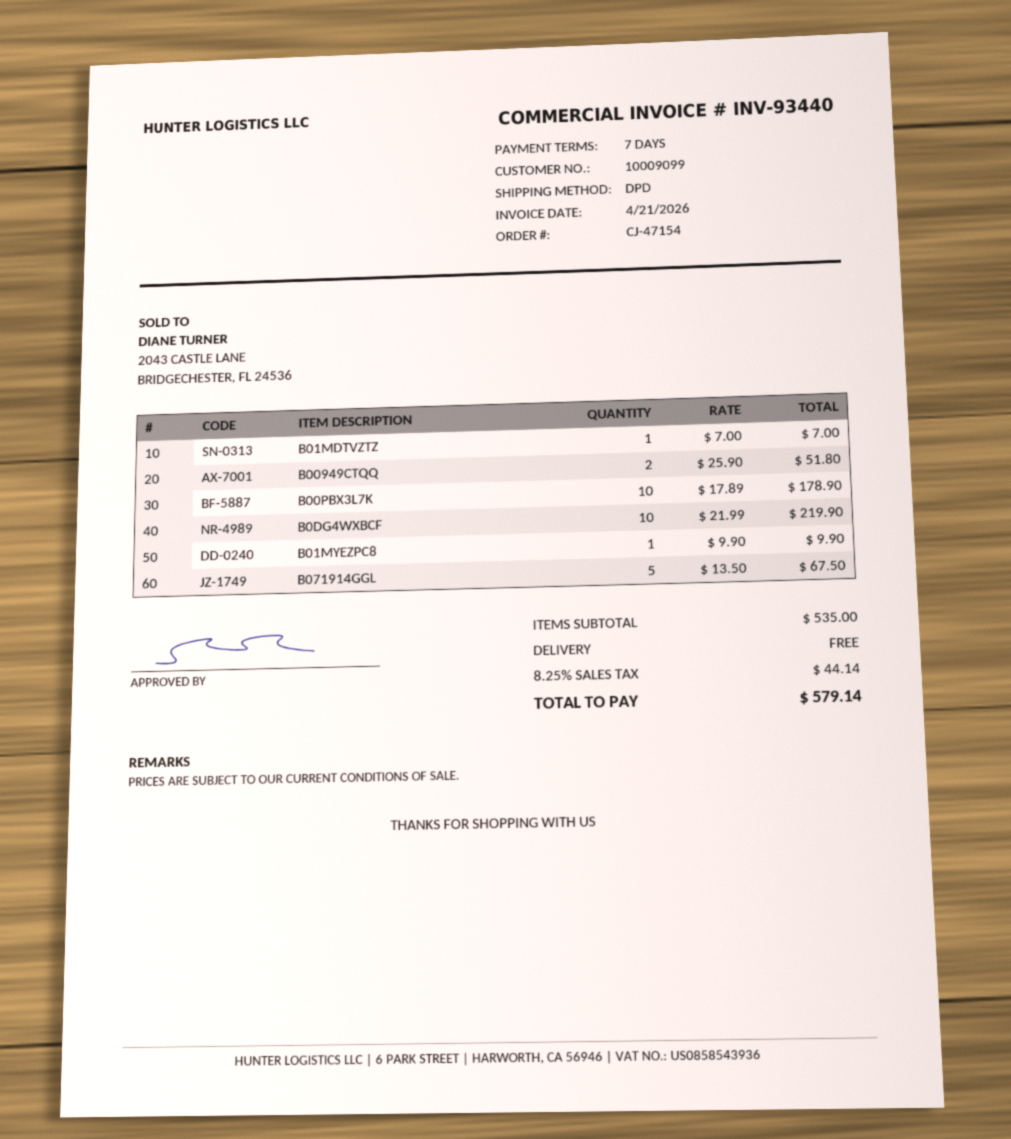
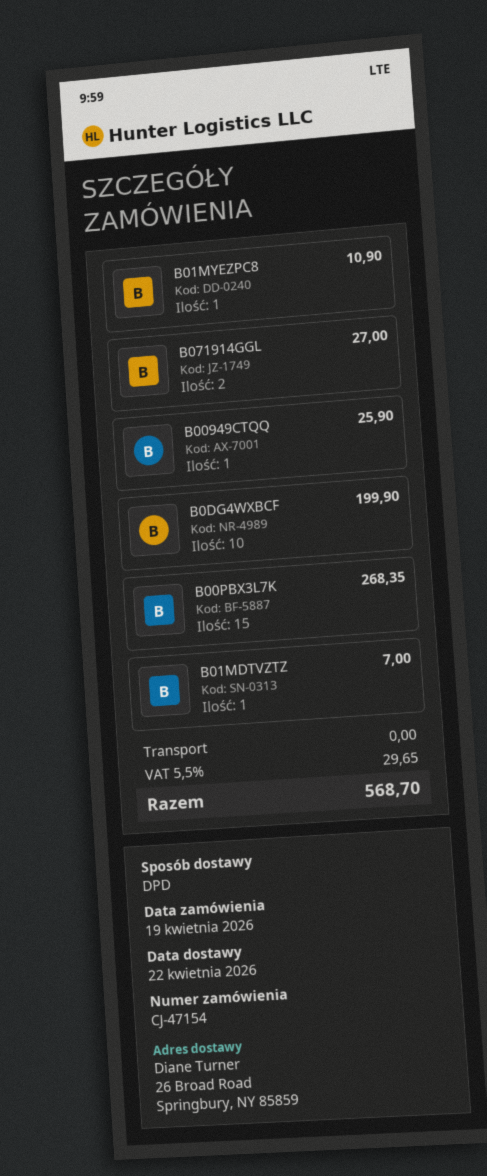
B00949CTQQ: 2 for 51.80 -> 1 for 25.90
B00PBX3L7K: 10 for 178.90 -> 15 for 268.35
B0DG4WXBCF: 10 for 219.90 -> 10 for 199.90
B01MYEZPC8: 1 for 9.90 -> 1 for 10.90
B071914GGL: 5 for 67.50 -> 2 for 27.00
tax: 8.25% = 44.14 -> 5.5% = 29.65
total: 579.14 -> 568.70

